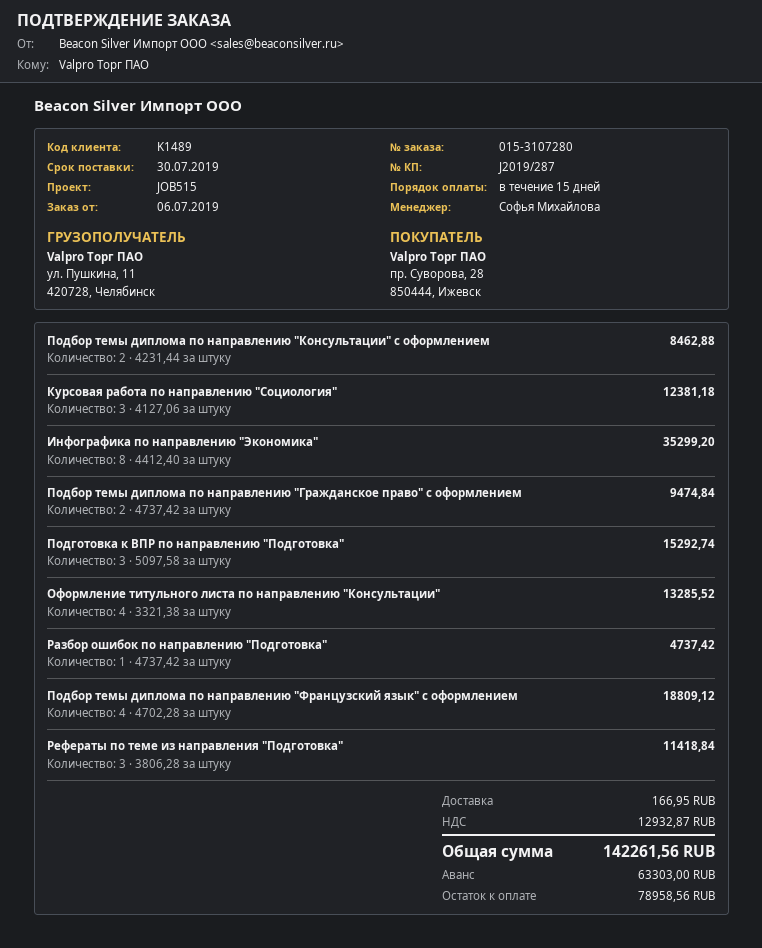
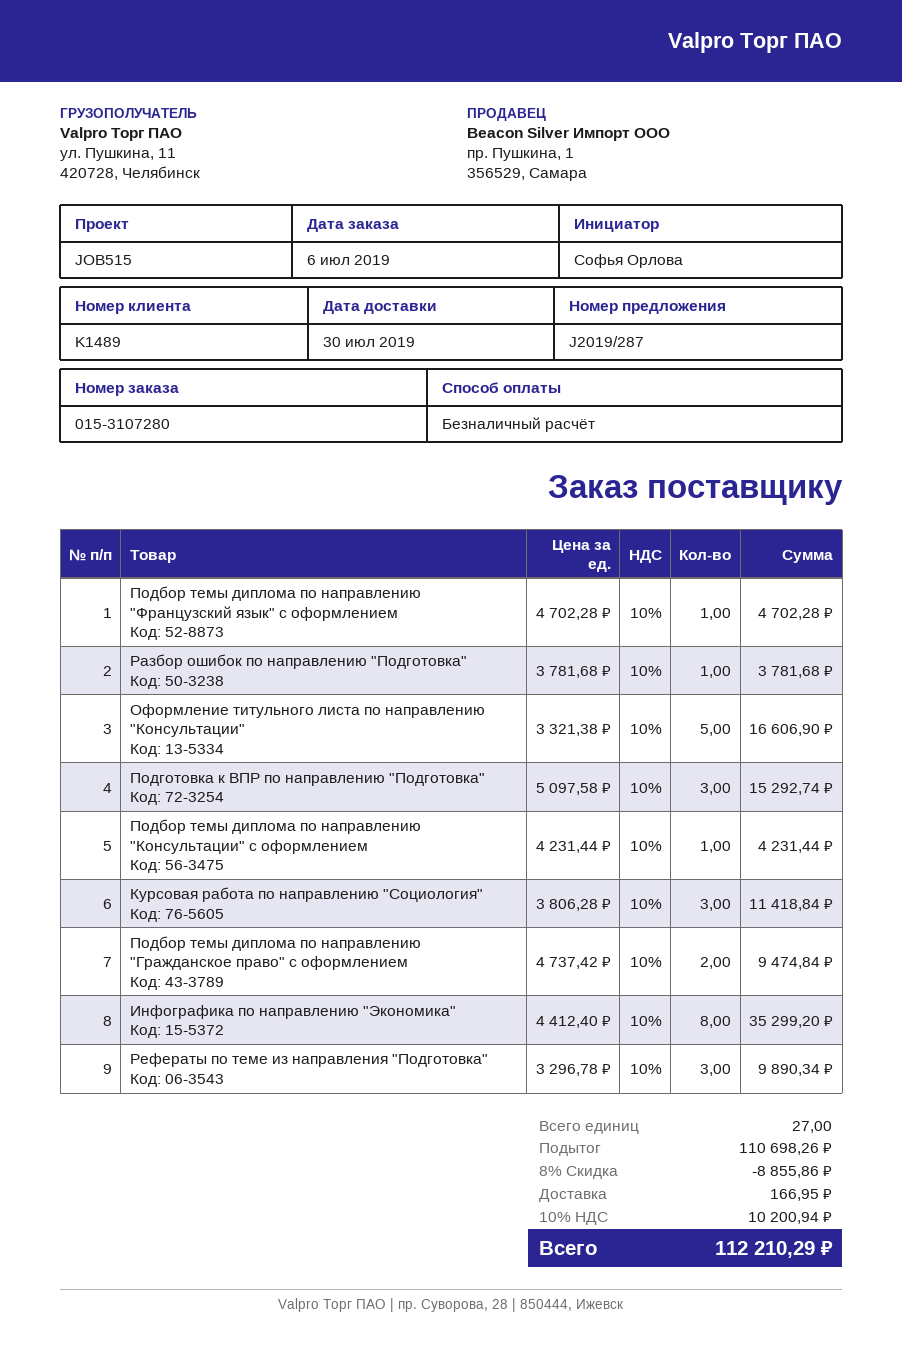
Подбор темы диплома по направлению "Консультации" с оформлением: 2 x 4231.44 = 8462.88 -> 1 x 4231.44 = 4231.44
Курсовая работа по направлению "Социология": 3 x 4127.06 = 12381.18 -> 3 x 3806.28 = 11418.84
Оформление титульного листа по направлению "Консультации": 4 x 3321.38 = 13285.52 -> 5 x 3321.38 = 16606.90
Разбор ошибок по направлению "Подготовка": 1 x 4737.42 = 4737.42 -> 1 x 3781.68 = 3781.68
Подбор темы диплома по направлению "Французский язык" с оформлением: 4 x 4702.28 = 18809.12 -> 1 x 4702.28 = 4702.28
Рефераты по теме из направления "Подготовка": 3 x 3806.28 = 11418.84 -> 3 x 3296.78 = 9890.34
discount: none -> 8% = 8855.86
tax: 12932.87 -> 10200.94
total: 142261.56 -> 112210.29

